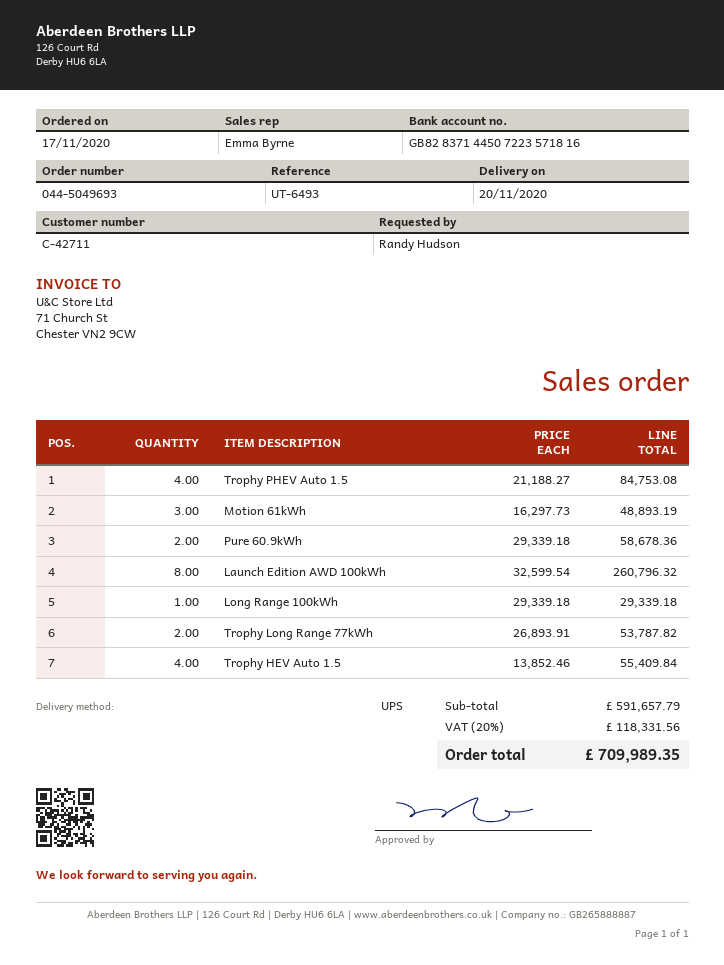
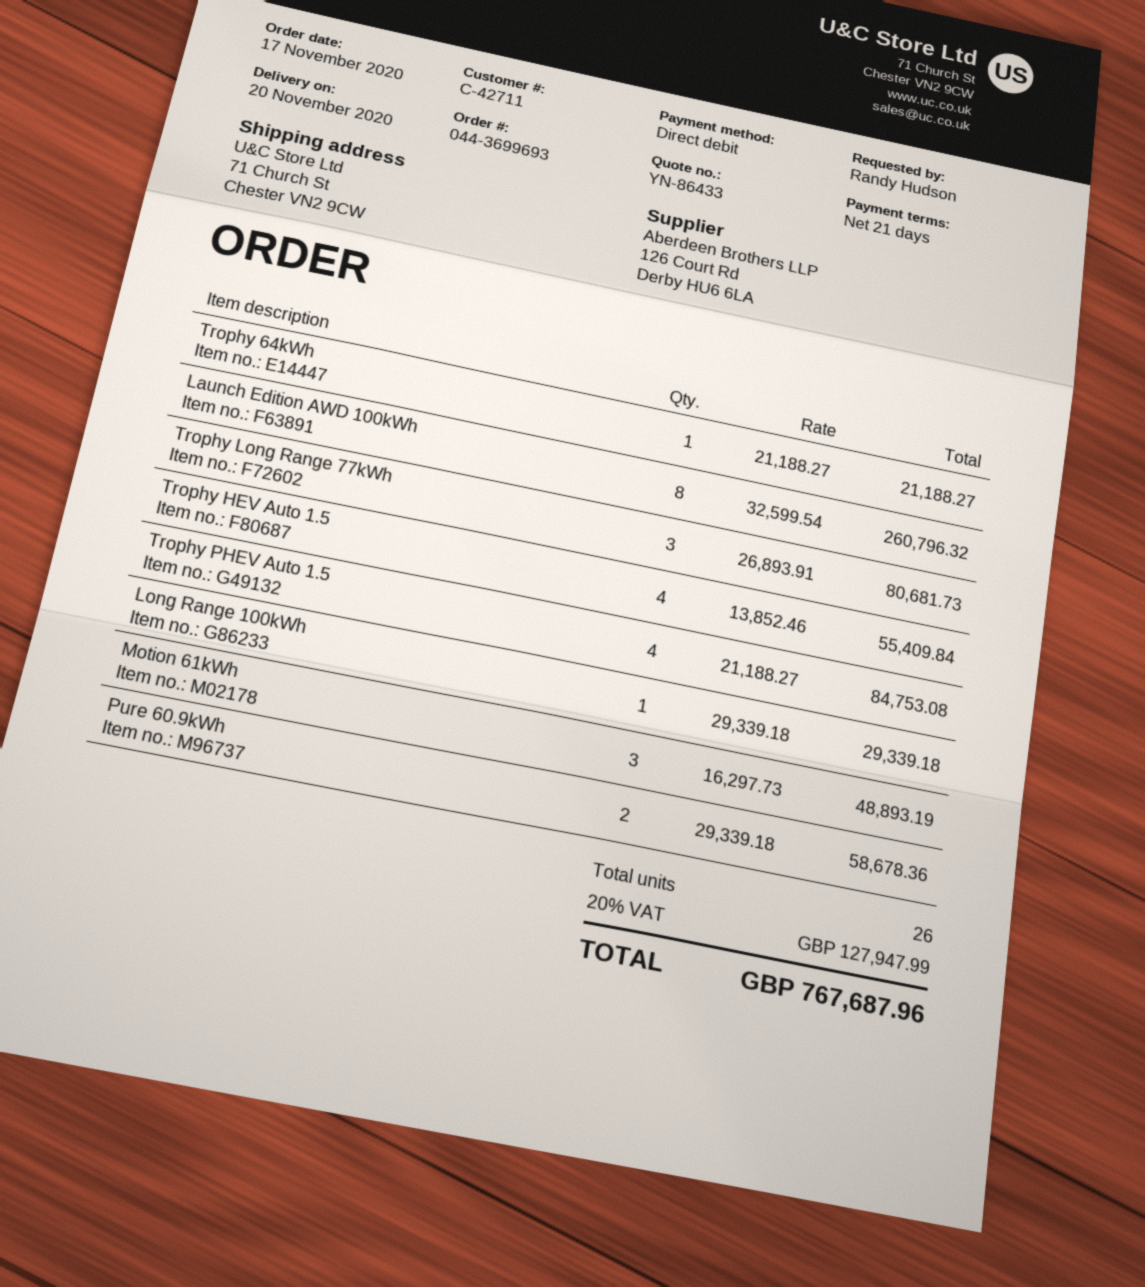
order number: 044-5049693 -> 044-3699693
Trophy Long Range 77kWh: 2 x 26893.91 = 53787.82 -> 3 x 26893.91 = 80681.73
Trophy 64kWh: none -> 1 x 21188.27 = 21188.27
tax: 20% = 118331.56 -> 20% = 127947.99
total: 709989.35 -> 767687.96

